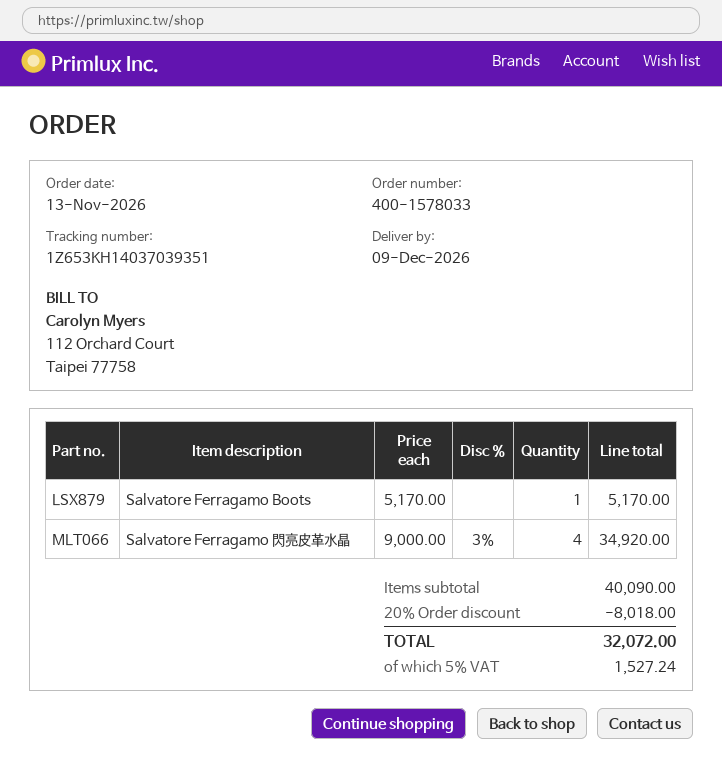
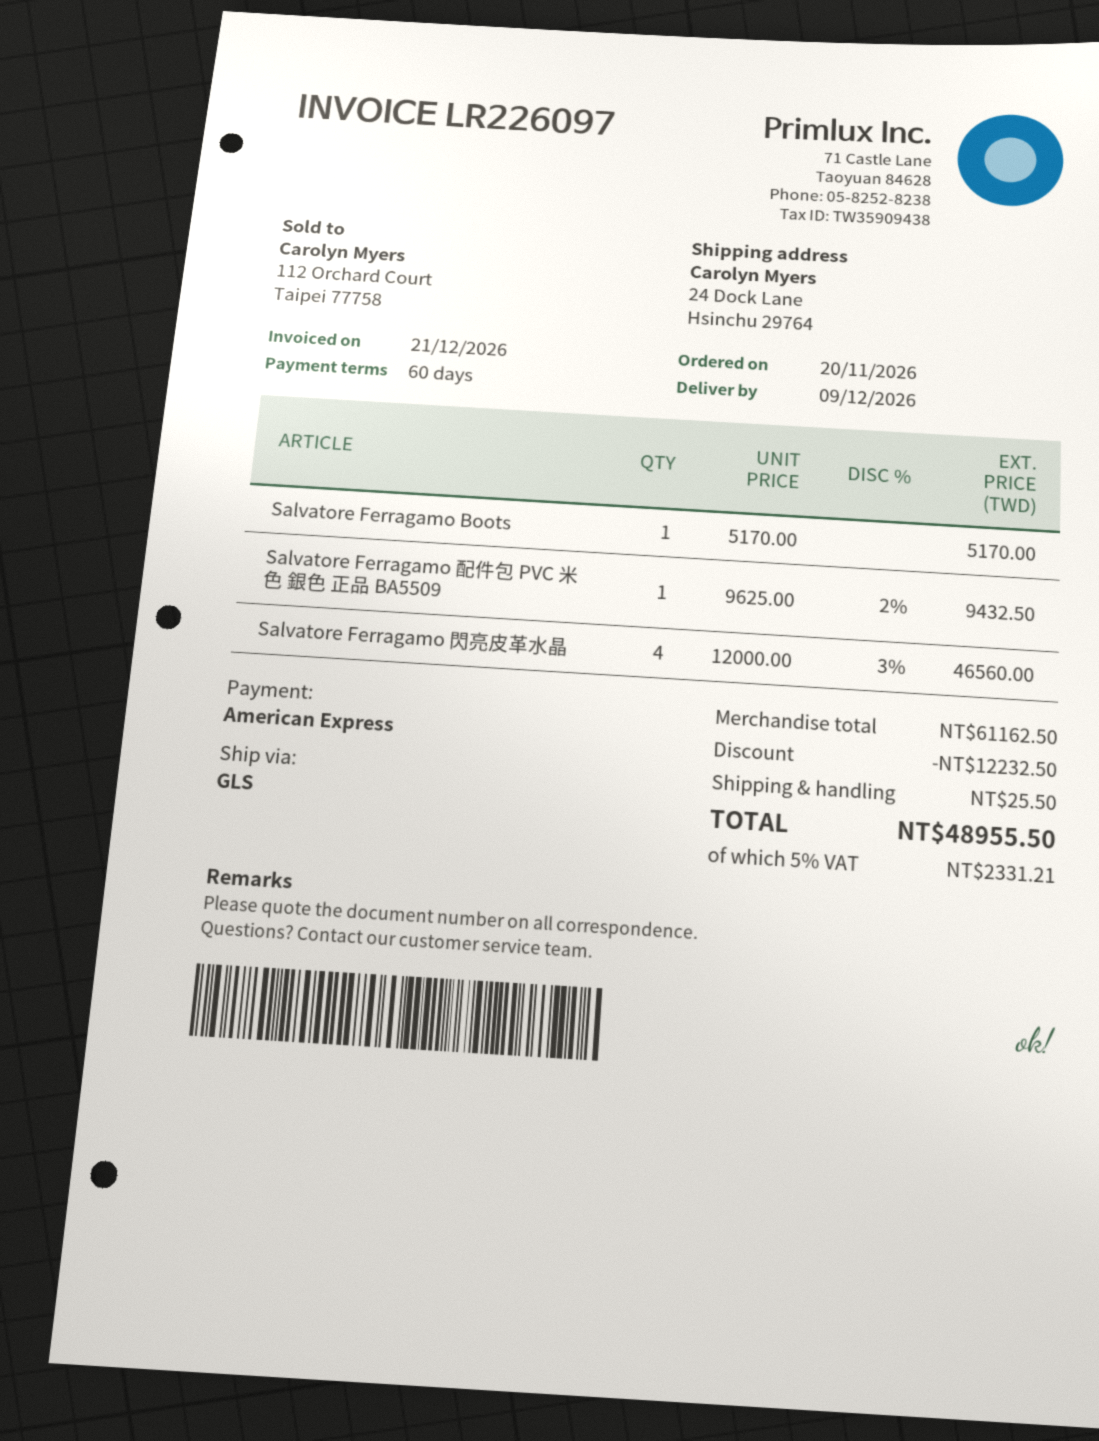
order date: 2026-11-13 -> 2026-11-20
Salvatore Ferragamo 閃亮皮革水晶: 4 x 9000.00 - 3% = 34920.00 -> 4 x 12000.00 - 3% = 46560.00
Salvatore Ferragamo 配件包 PVC 米色 銀色 正品 BA5509: none -> 1 x 9625.00 - 2% = 9432.50
subtotal: 40090.00 -> 61162.50
discount: 8018.00 -> 12232.50
shipping: none -> 25.50
tax: 5% = 1527.24 -> 5% = 2331.21
total: 32072.00 -> 48955.50

